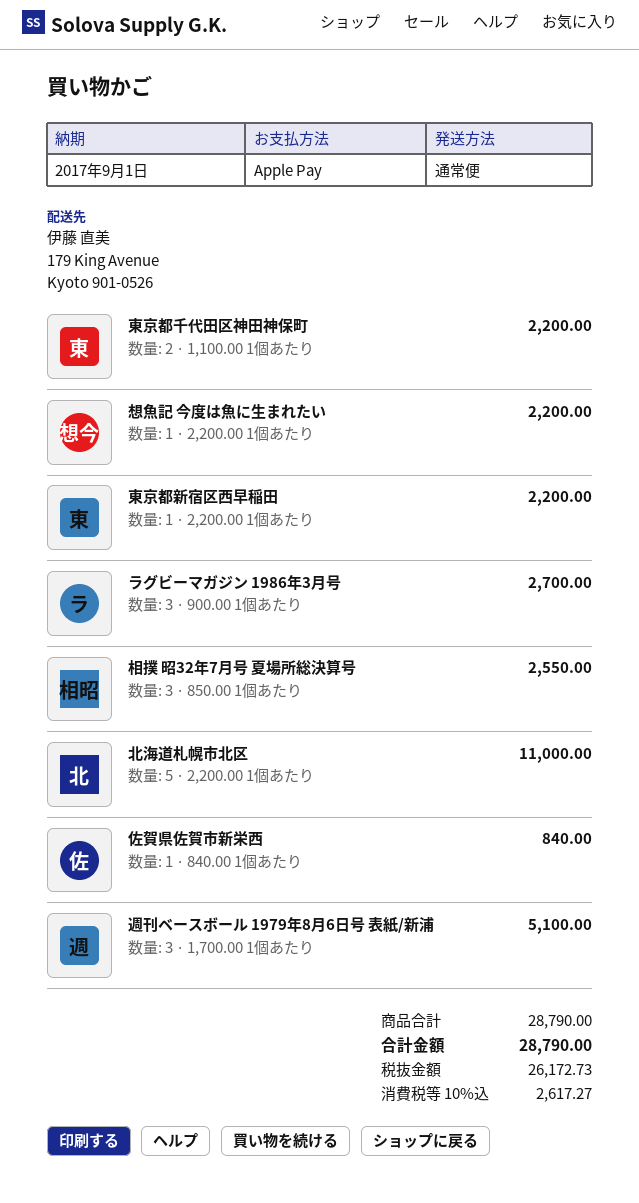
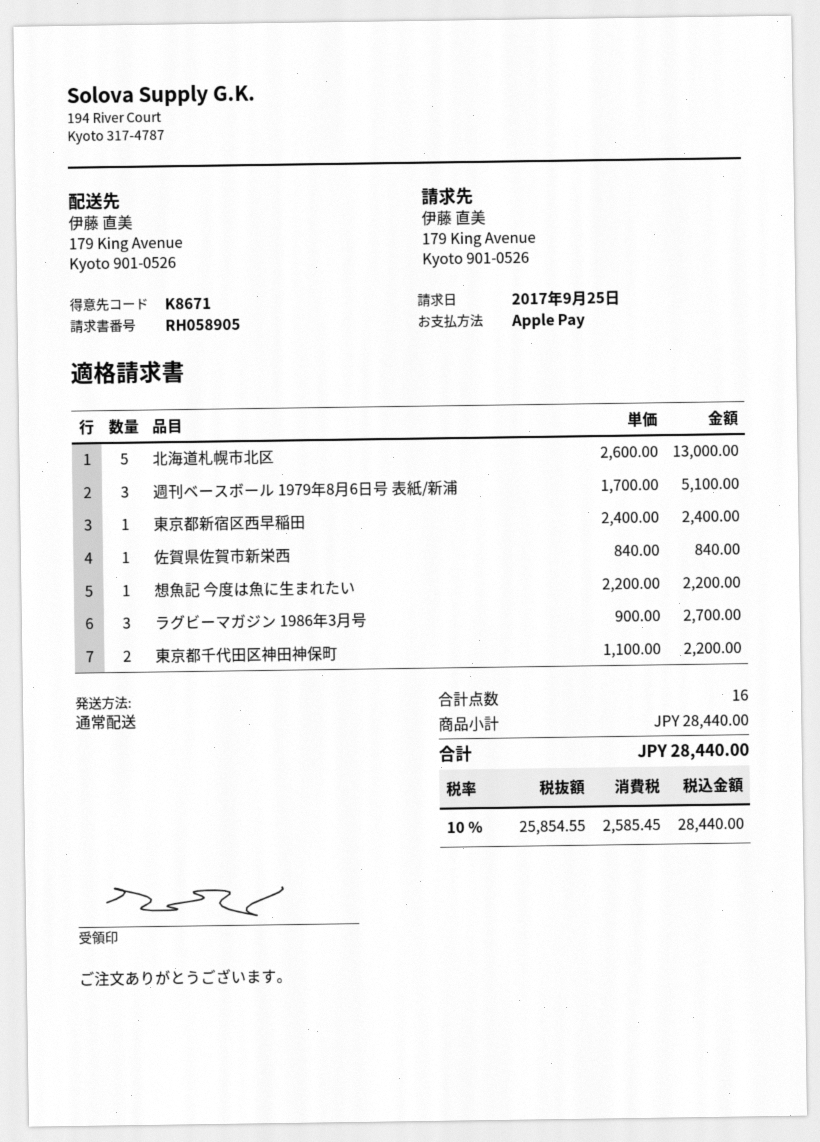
東京都新宿区西早稲田: 1 x 2200.00 = 2200.00 -> 1 x 2400.00 = 2400.00
相撲 昭32年7月号 夏場所総決算号: 3 x 850.00 = 2550.00 -> none
北海道札幌市北区: 5 x 2200.00 = 11000.00 -> 5 x 2600.00 = 13000.00
subtotal: 28790.00 -> 28440.00
net: 26172.73 -> 25854.55
tax: 10% = 2617.27 -> 10% = 2585.45
total: 28790.00 -> 28440.00

